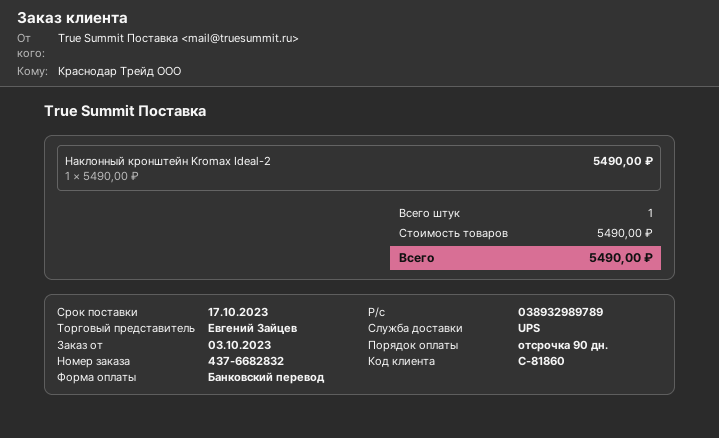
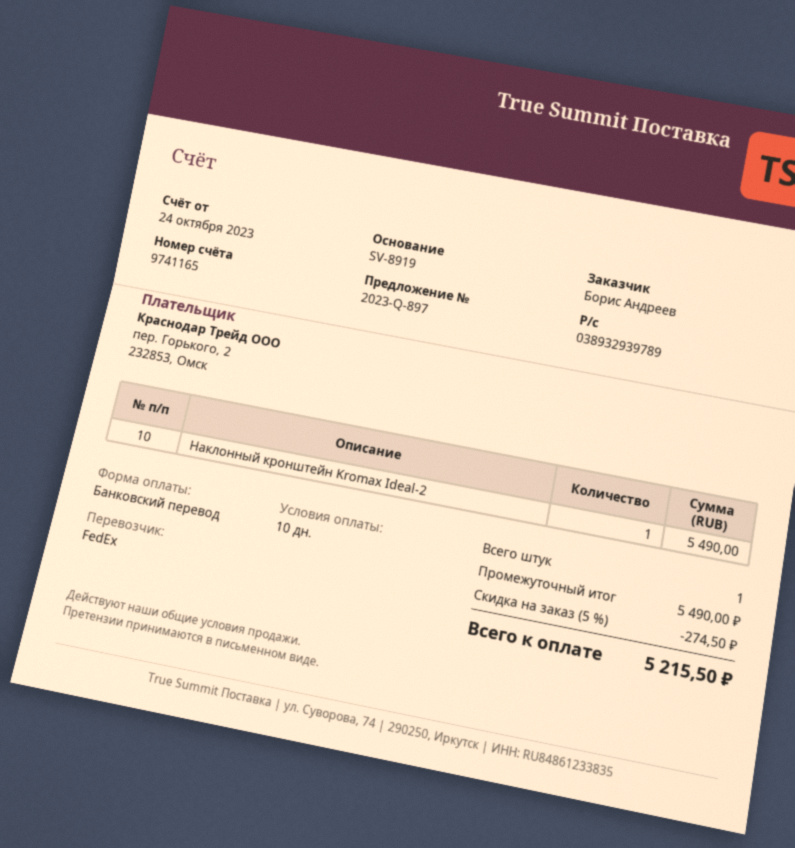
payment terms: 90 days -> 10 days
bank account: 038932989789 -> 038932939789
shipping method: UPS -> FedEx
discount: none -> 5% = 274.50
total: 5490.00 -> 5215.50

